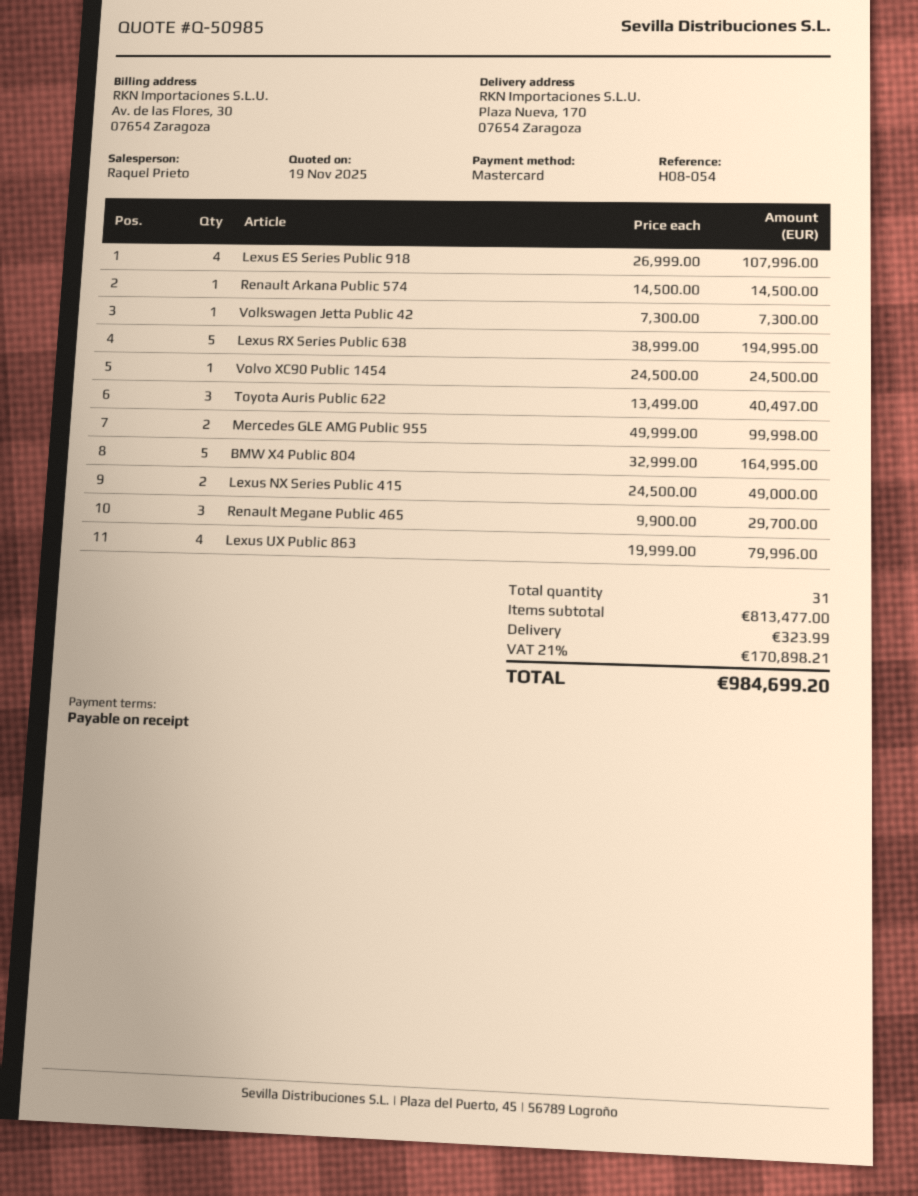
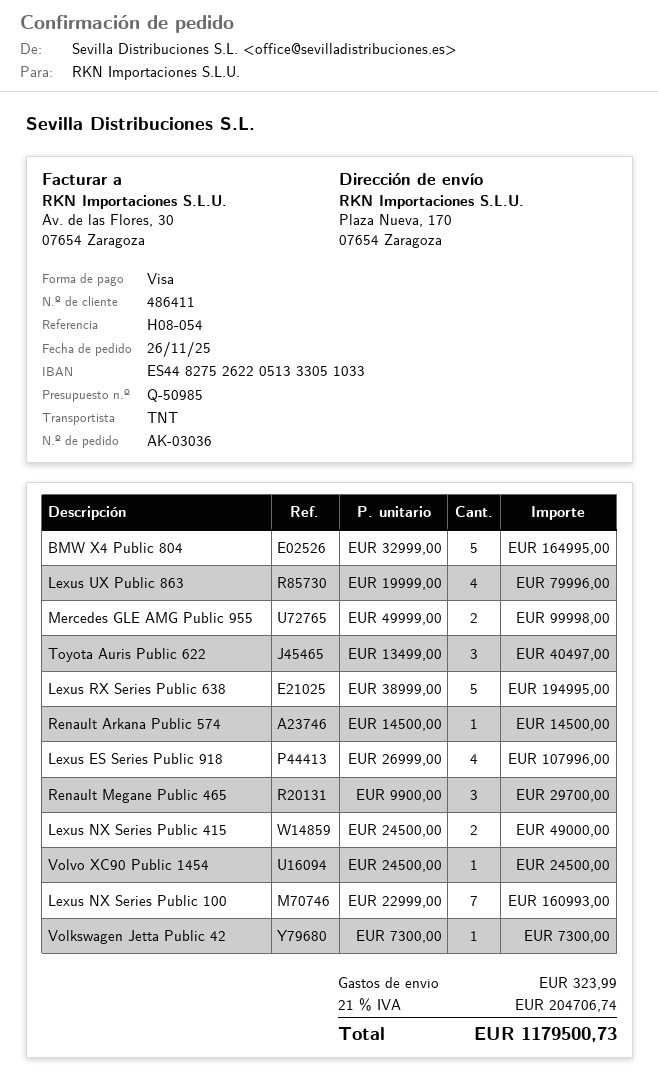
payment method: Mastercard -> Visa
Lexus NX Series Public 100: none -> 7 x 22999.00 = 160993.00
tax: 21% = 170898.21 -> 21% = 204706.74
total: 984699.20 -> 1179500.73

